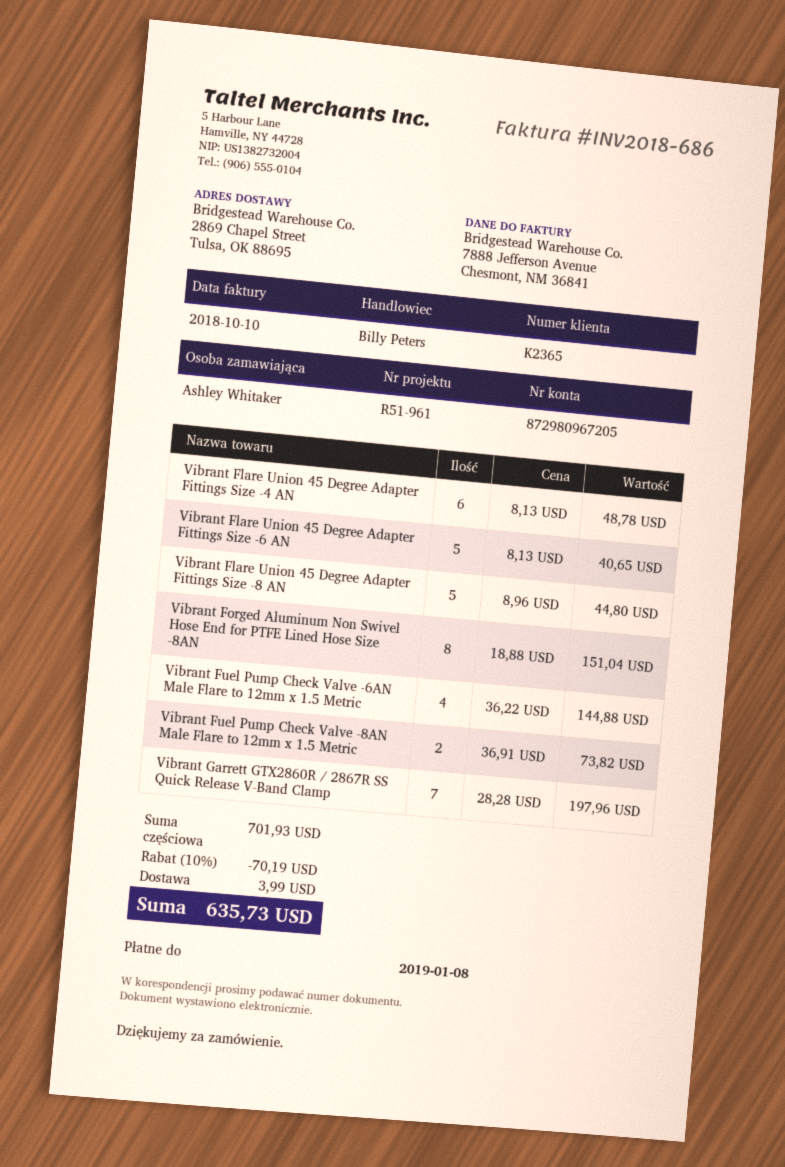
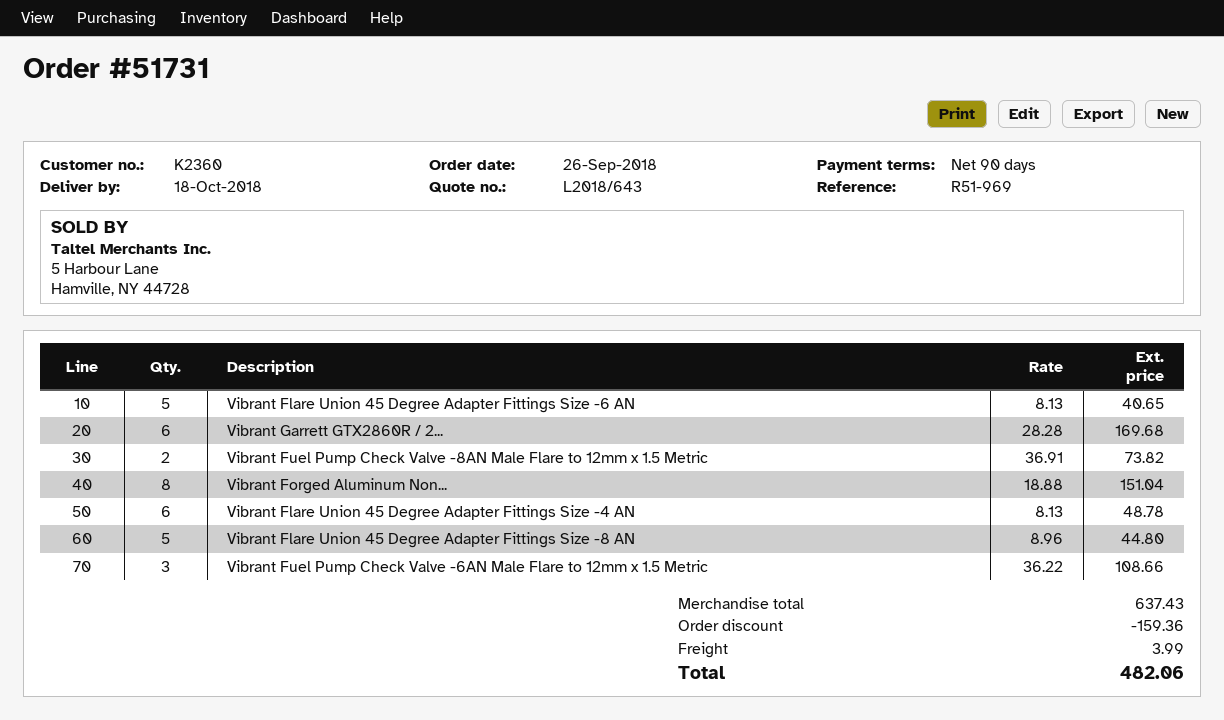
customer number: K2365 -> K2360
reference: R51-961 -> R51-969
Vibrant Fuel Pump Check Valve -6AN Male Flare to 12mm x 1.5 Metric: 4 x 36.22 = 144.88 -> 3 x 36.22 = 108.66
Vibrant Garrett GTX2860R / 2867R SS Quick Release V-Band Clamp: 7 x 28.28 = 197.96 -> 6 x 28.28 = 169.68
subtotal: 701.93 -> 637.43
discount: 70.19 -> 159.36
total: 635.73 -> 482.06

